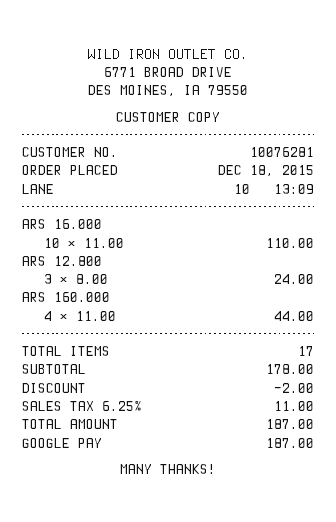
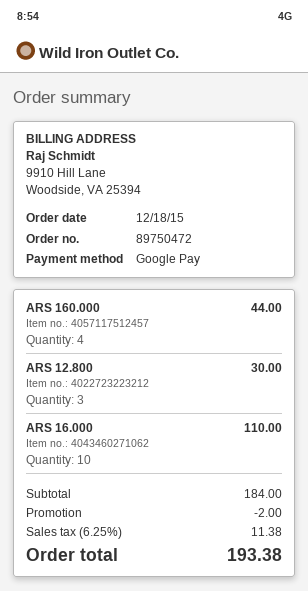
ARS 12.800: 3 for 24.00 -> 3 for 30.00
subtotal: 178.00 -> 184.00
tax: 6.25% = 11.00 -> 6.25% = 11.38
total: 187.00 -> 193.38

